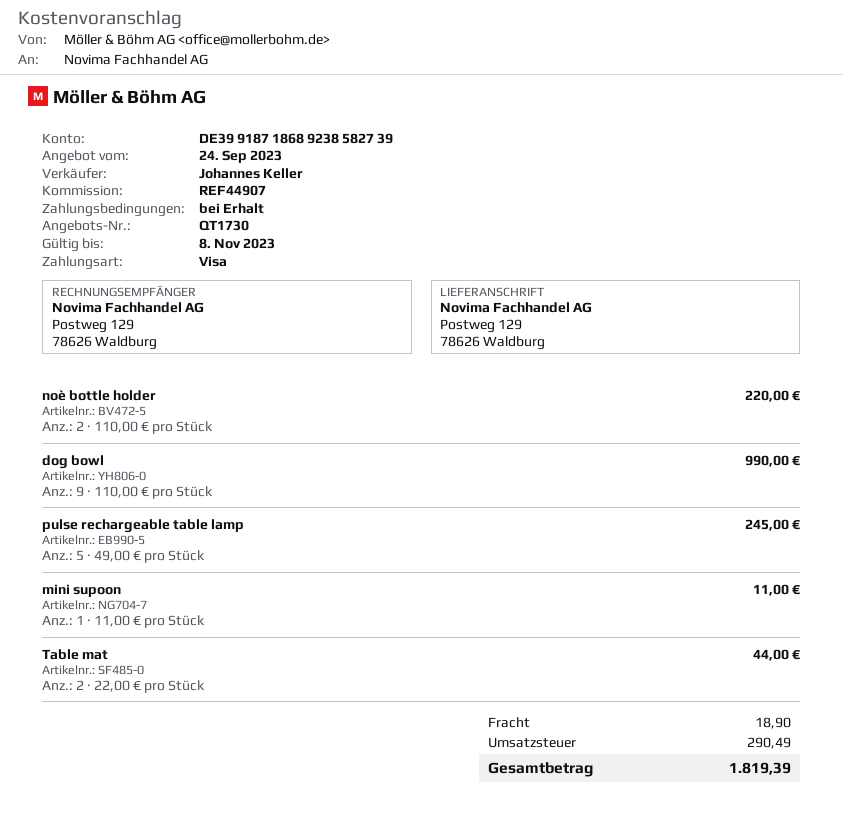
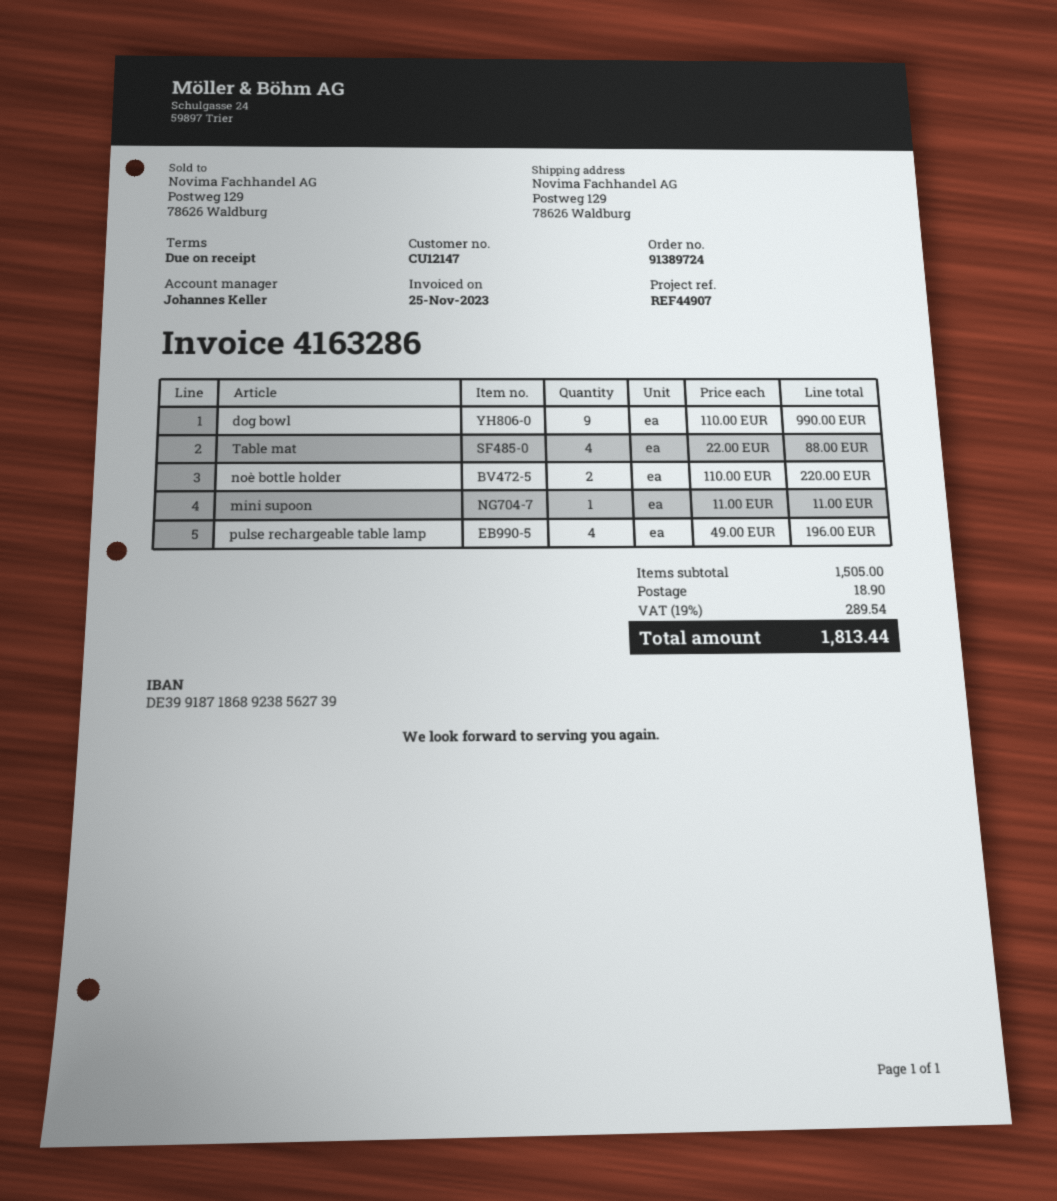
bank account: DE39918718689238582739 -> DE39918718689238562739
pulse rechargeable table lamp: 5 x 49.00 = 245.00 -> 4 x 49.00 = 196.00
Table mat: 2 x 22.00 = 44.00 -> 4 x 22.00 = 88.00
tax: 290.49 -> 289.54
total: 1819.39 -> 1813.44

